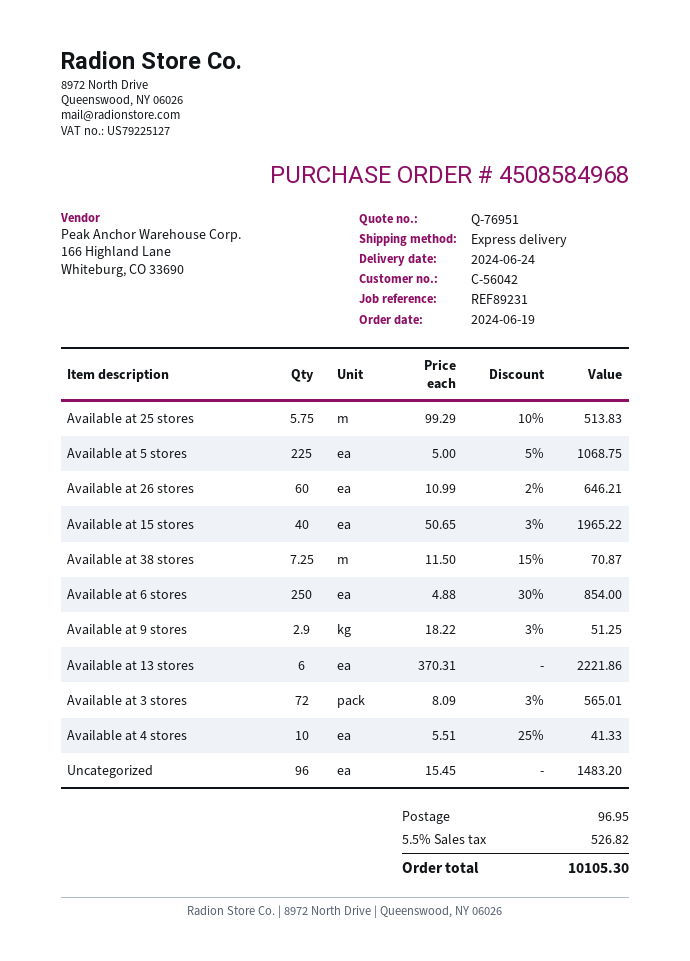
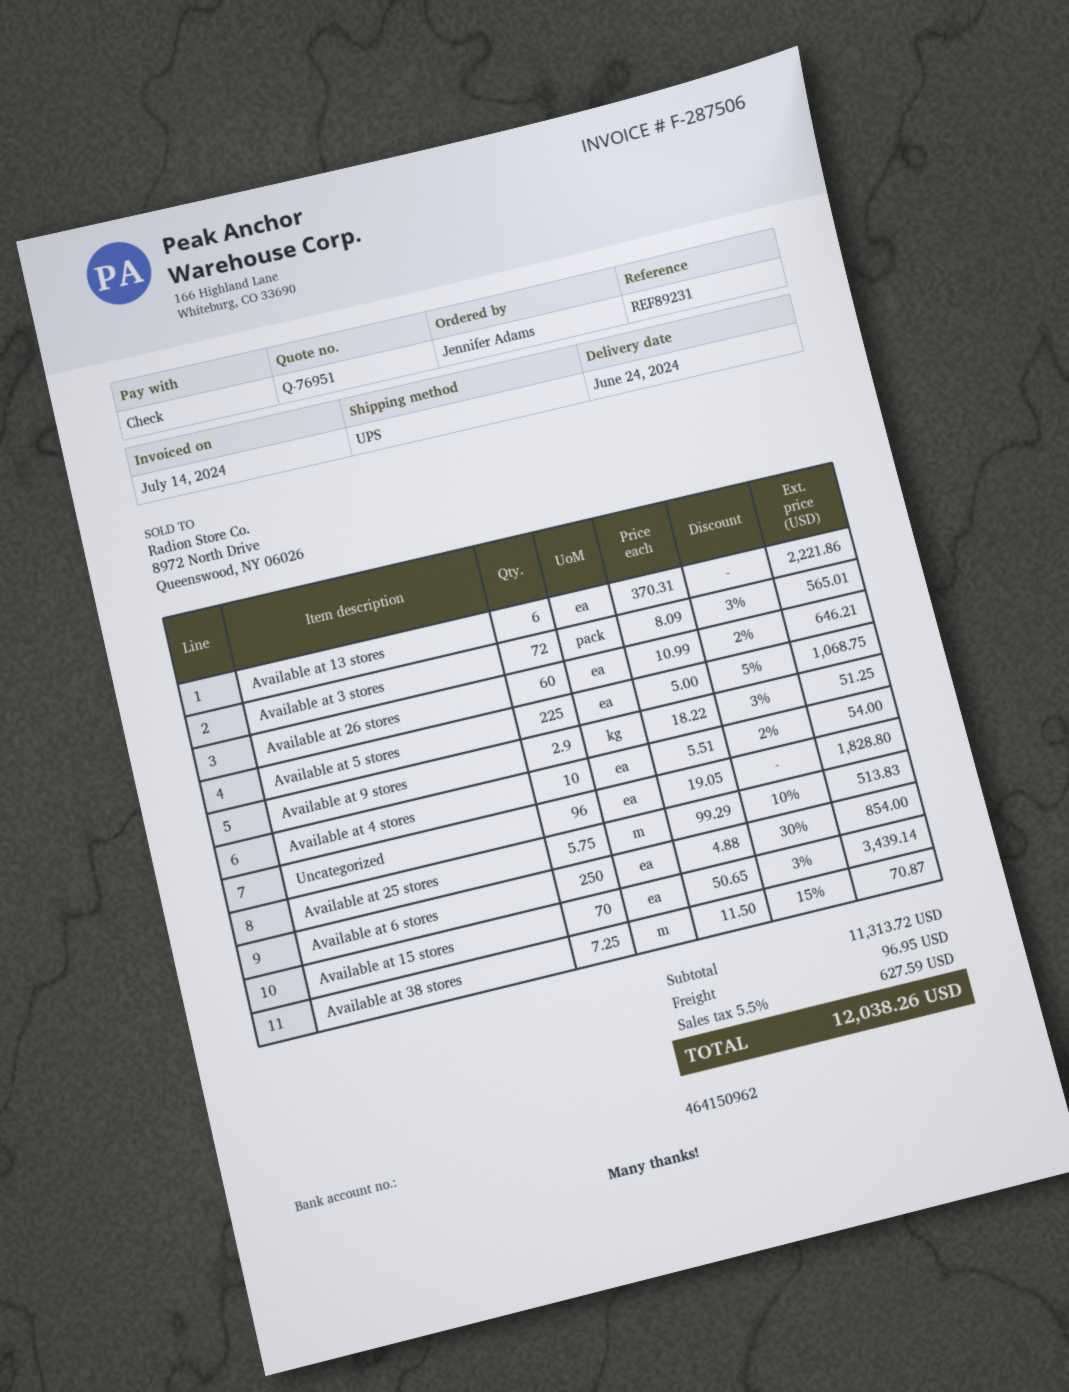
shipping method: express -> UPS
Available at 15 stores: 40 x 50.65 - 3% = 1965.22 -> 70 x 50.65 - 3% = 3439.14
Available at 4 stores: 10 x 5.51 - 25% = 41.33 -> 10 x 5.51 - 2% = 54.00
Uncategorized: 96 x 15.45 = 1483.20 -> 96 x 19.05 = 1828.80
tax: 5.5% = 526.82 -> 5.5% = 627.59
total: 10105.30 -> 12038.26

